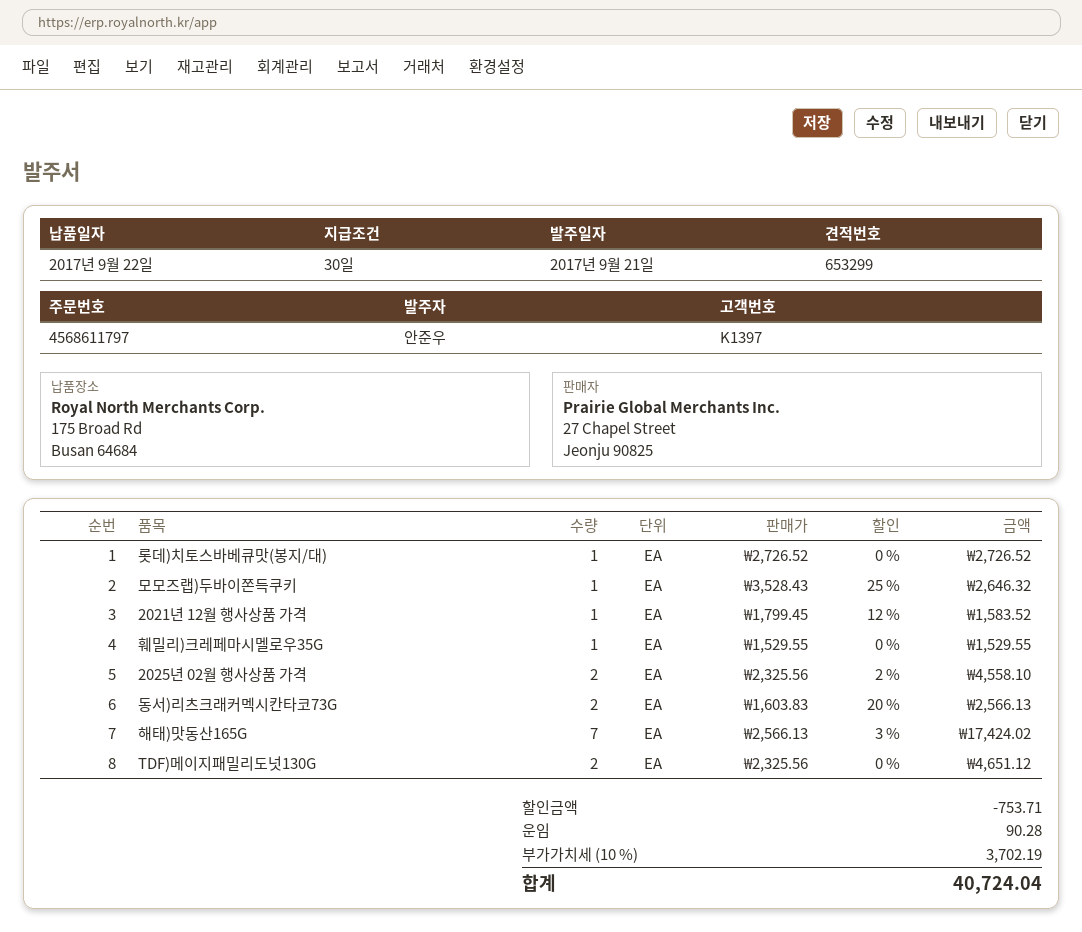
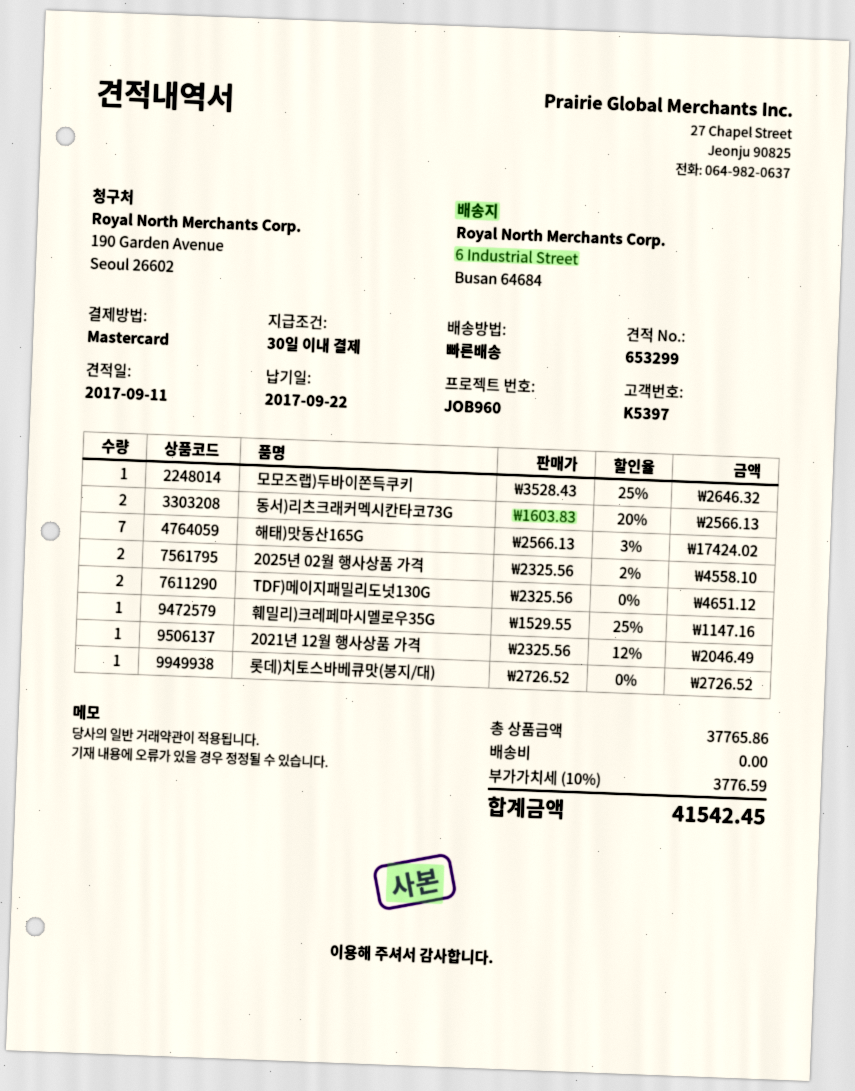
customer number: K1397 -> K5397
ship to: 175 Broad Rd, Busan 64684 -> 6 Industrial Street, Busan 64684
2021년 12월 행사상품 가격: 1 x 1799.45 - 12% = 1583.52 -> 1 x 2325.56 - 12% = 2046.49
훼밀리)크레페마시멜로우35G: 1 x 1529.55 = 1529.55 -> 1 x 1529.55 - 25% = 1147.16
discount: 753.71 -> none
shipping: 90.28 -> 0.00
tax: 10% = 3702.19 -> 10% = 3776.59
total: 40724.04 -> 41542.45

